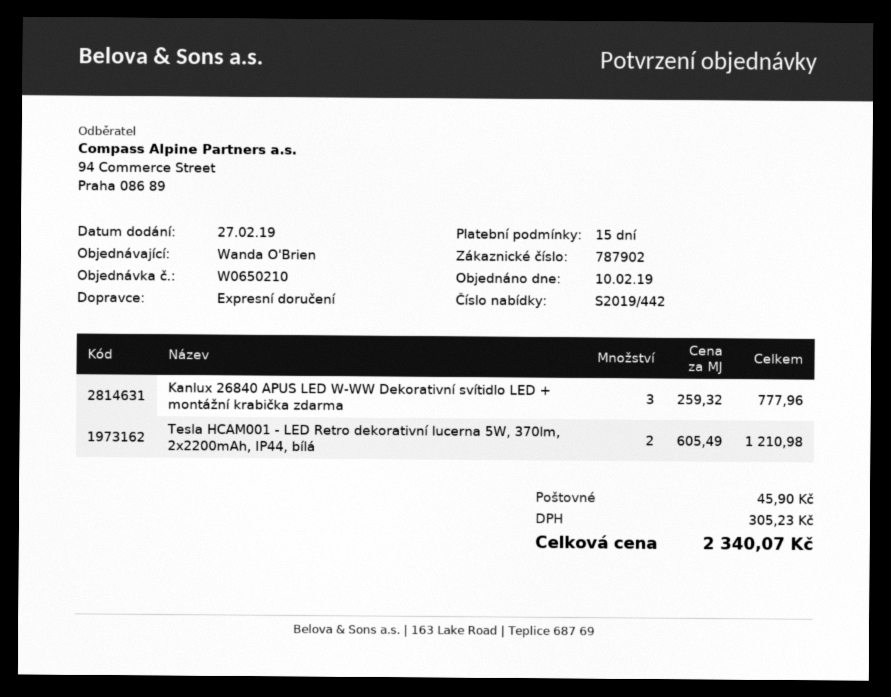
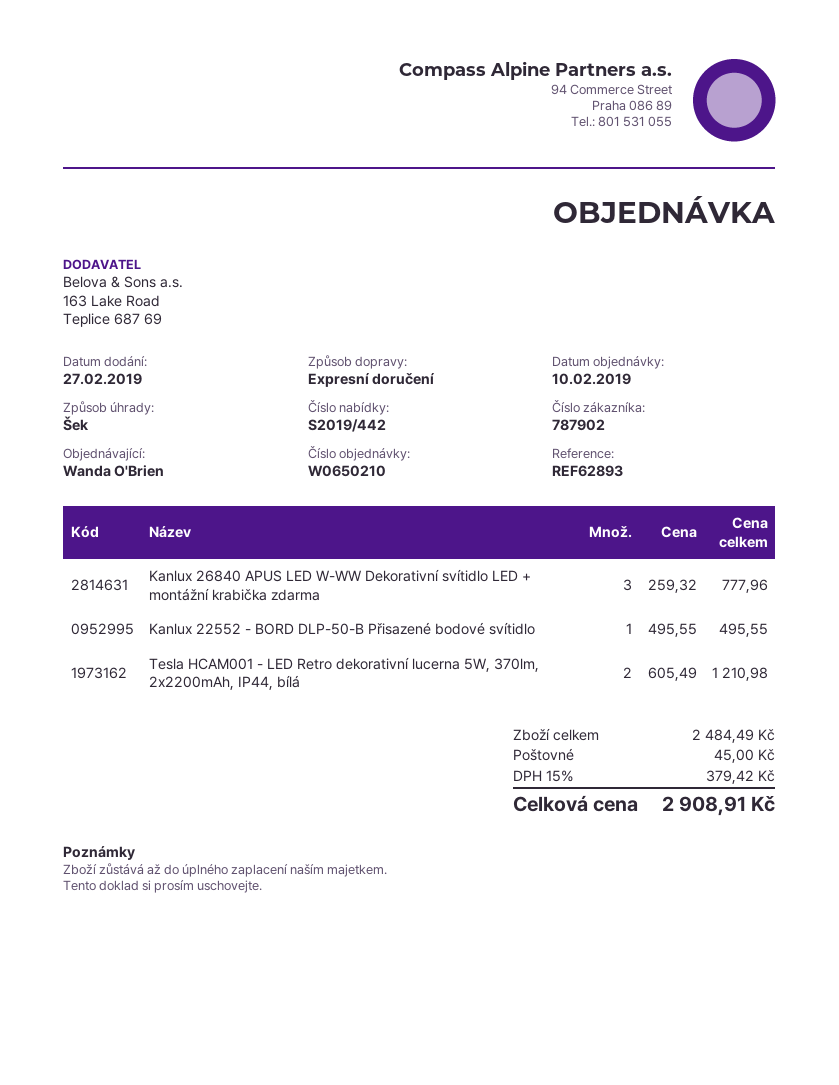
Kanlux 22552 - BORD DLP-50-B Přisazené bodové svítidlo: none -> 1 x 495.55 = 495.55
shipping: 45.90 -> 45.00
tax: 305.23 -> 379.42
total: 2340.07 -> 2908.91

